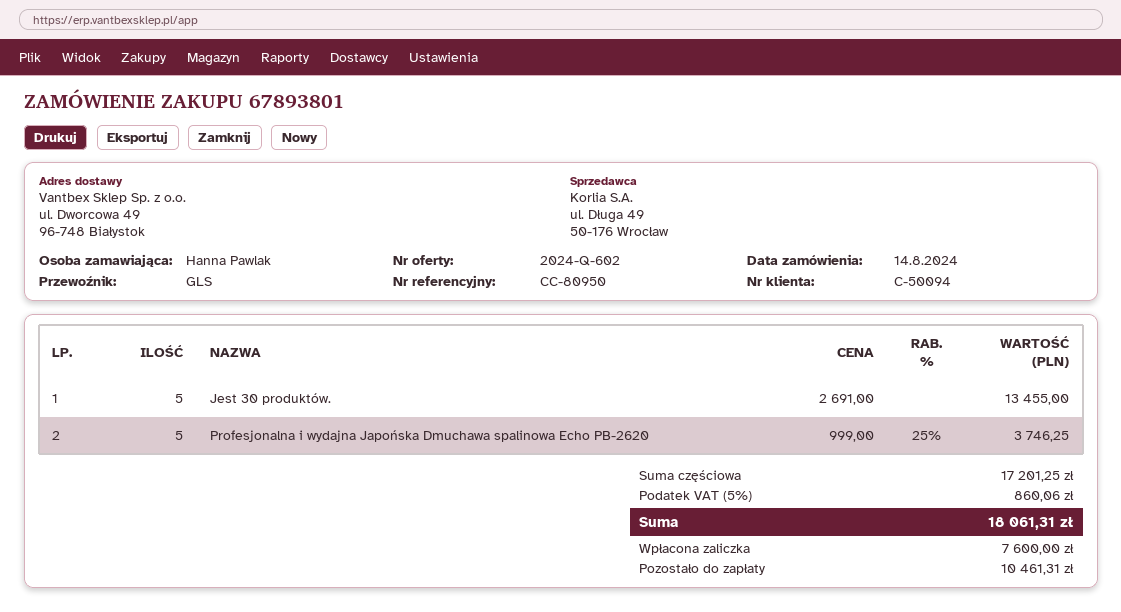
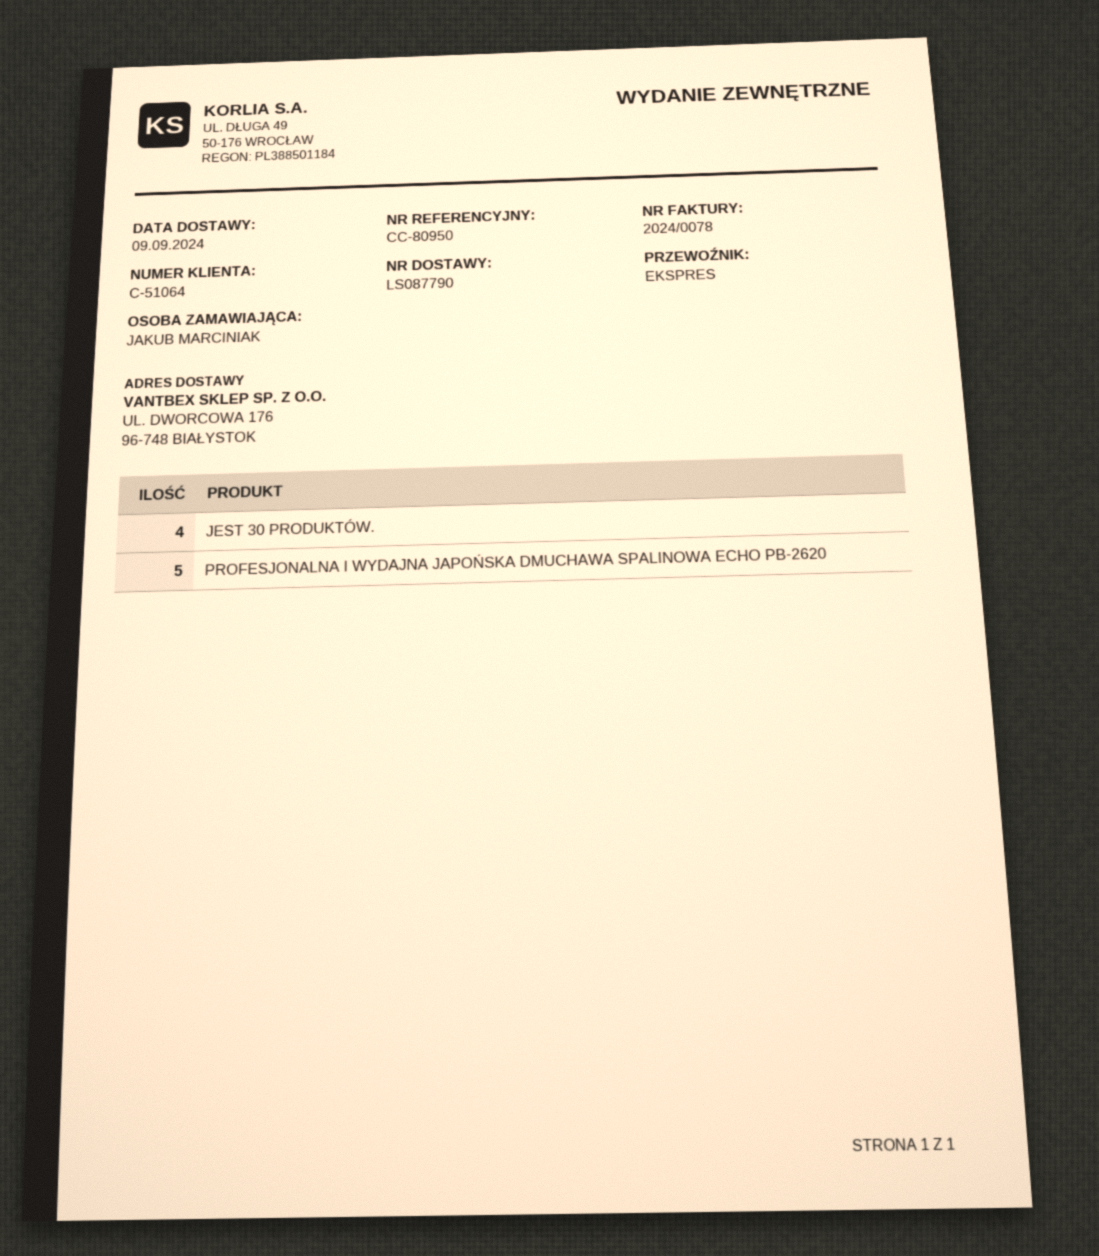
customer number: C-50094 -> C-51064
ordered by: Hanna Pawlak -> JAKUB MARCINIAK
shipping method: GLS -> express
ship to: ul. Dworcowa 49, 96-748 Białystok -> UL. DWORCOWA 176, 96-748 BIAŁYSTOK
Jest 30 produktów.: 5 -> 4

